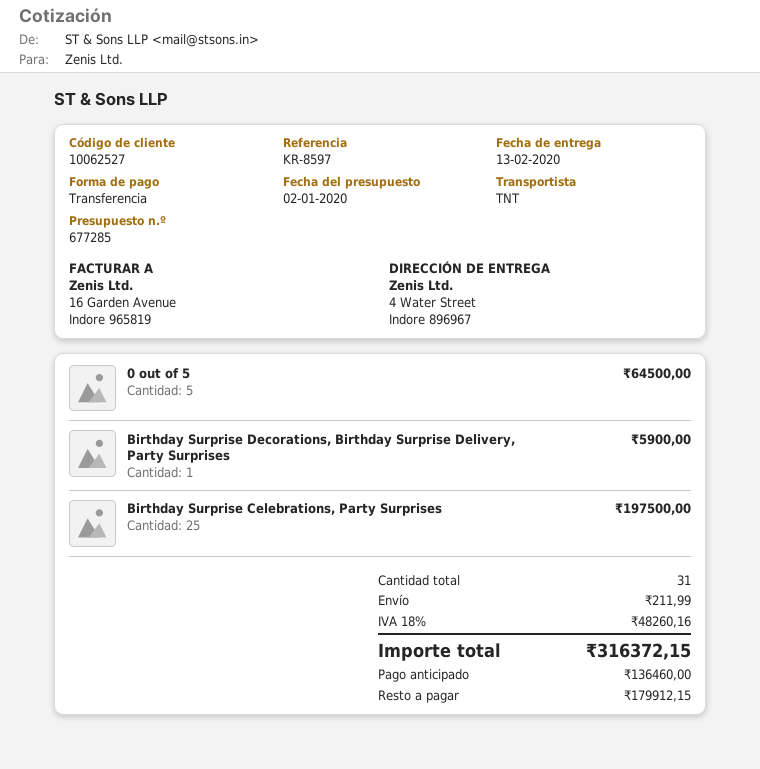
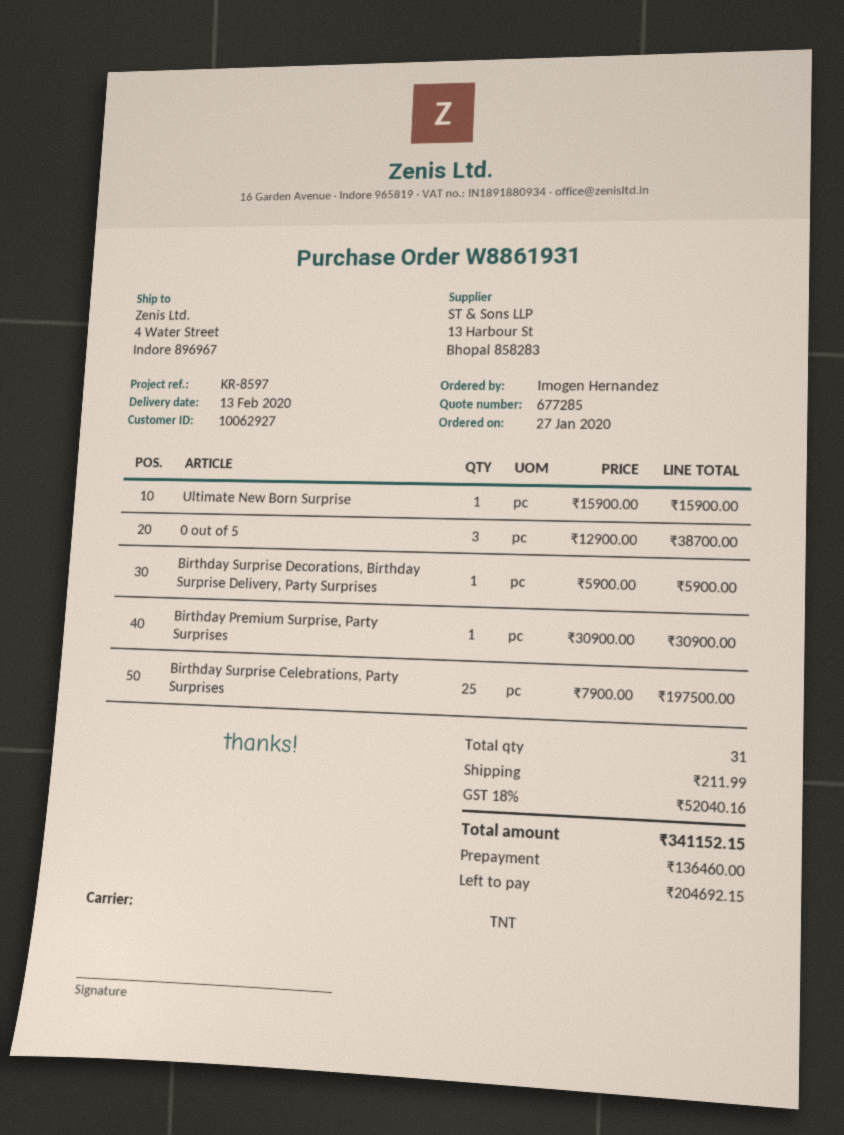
customer number: 10062527 -> 10062927
0 out of 5: 5 for 64500.00 -> 3 for 38700.00
Ultimate New Born Surprise: none -> 1 for 15900.00
Birthday Premium Surprise, Party Surprises: none -> 1 for 30900.00
tax: 18% = 48260.16 -> 18% = 52040.16
total: 316372.15 -> 341152.15
balance: 179912.15 -> 204692.15

